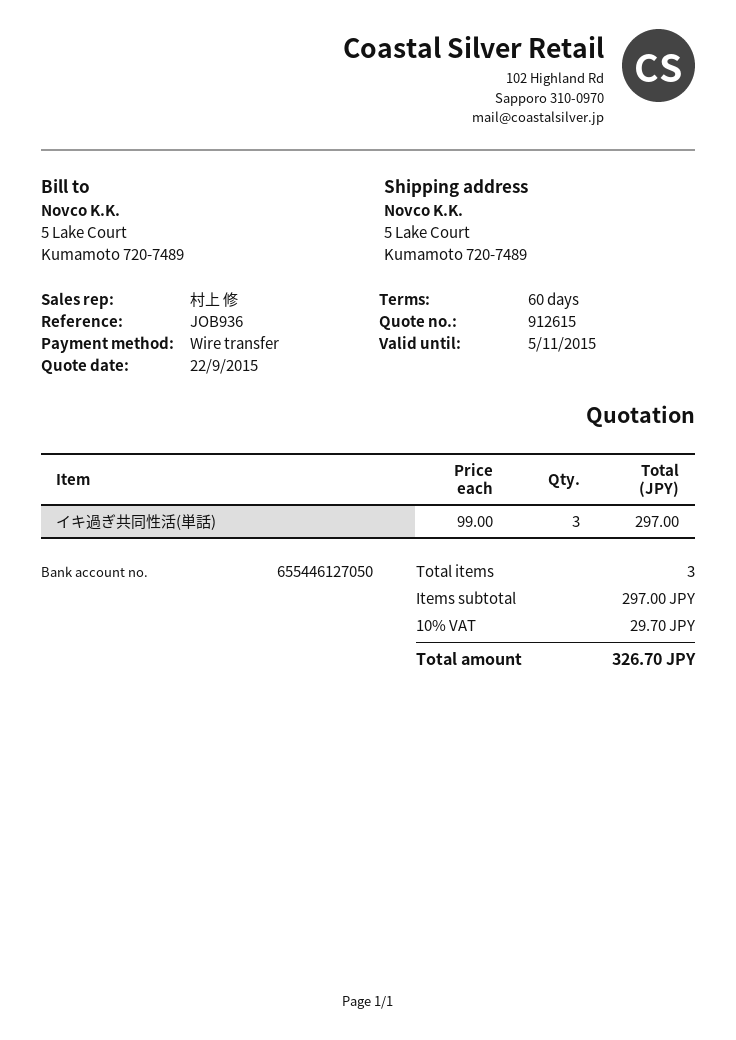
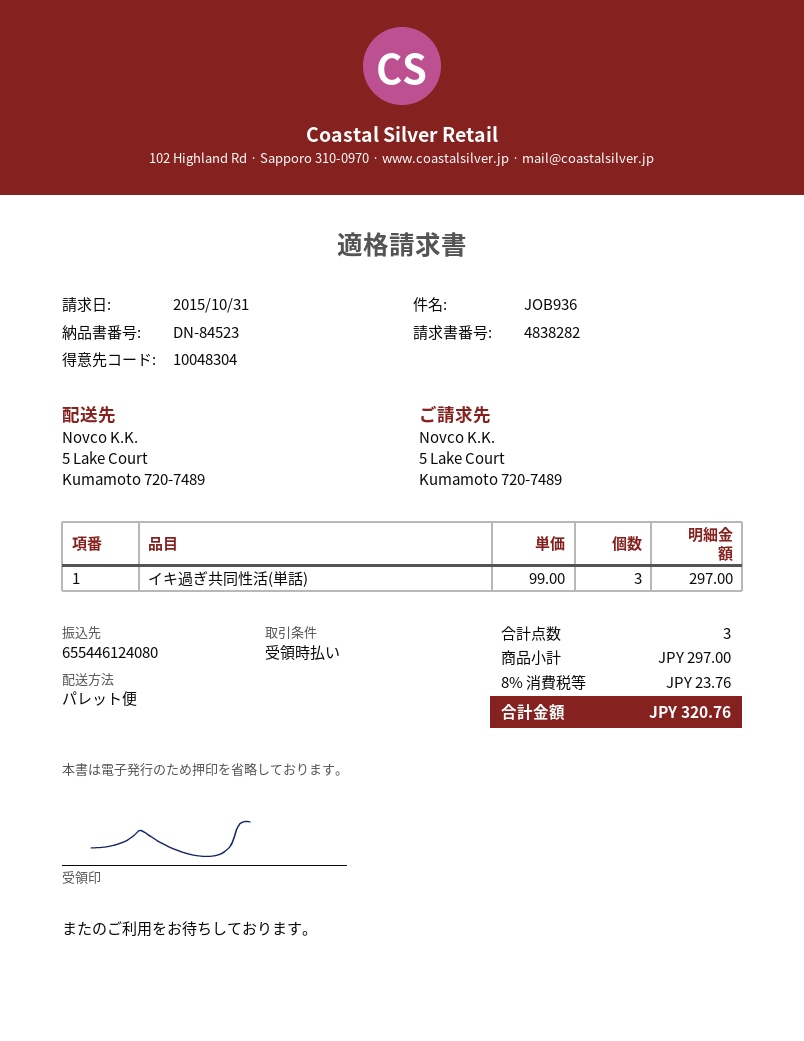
payment terms: 60 days -> on receipt
bank account: 655446127050 -> 655446124080
tax: 10% = 29.70 -> 8% = 23.76
total: 326.70 -> 320.76

